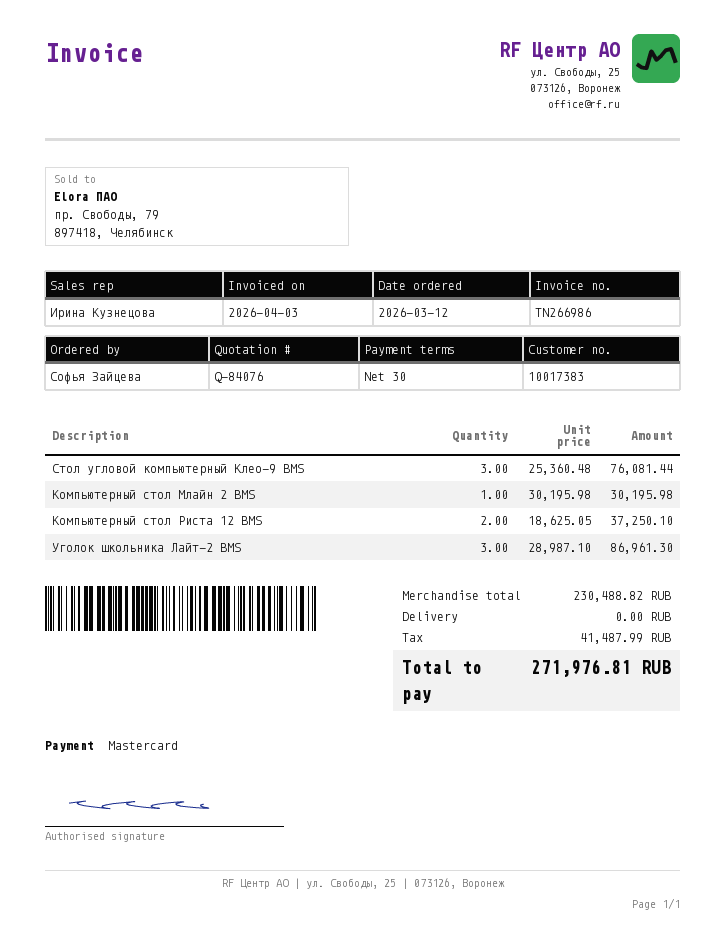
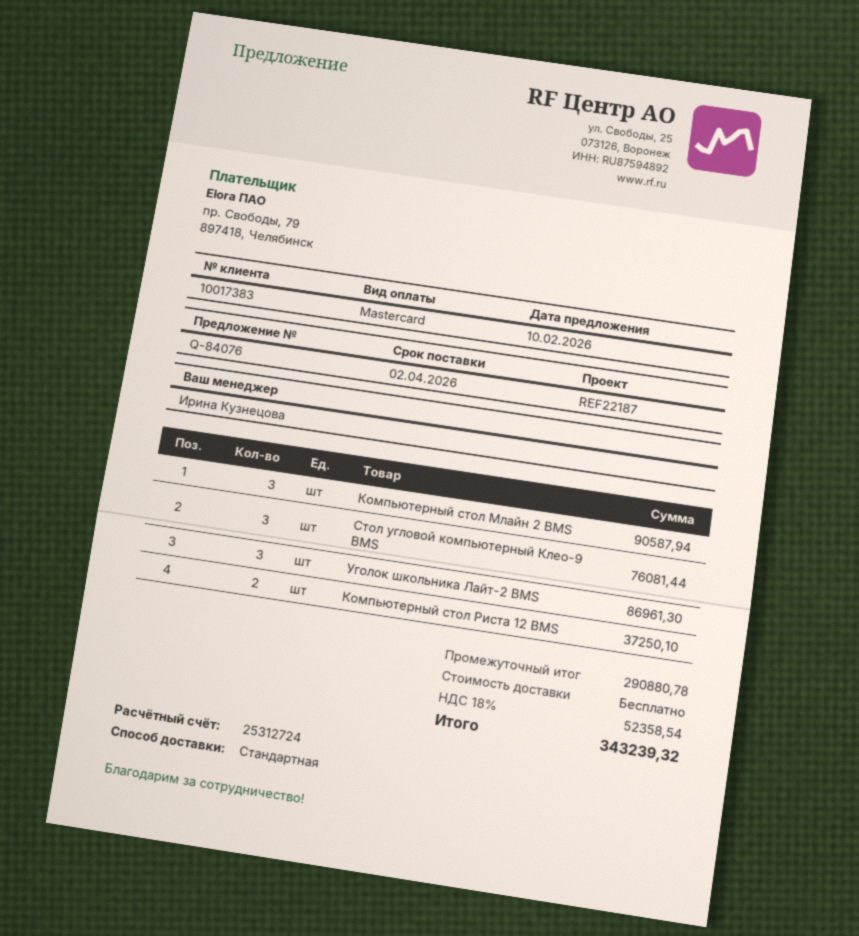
Компьютерный стол Млайн 2 BMS: 1 for 30195.98 -> 3 for 90587.94
subtotal: 230488.82 -> 290880.78
tax: 41487.99 -> 52358.54
total: 271976.81 -> 343239.32

